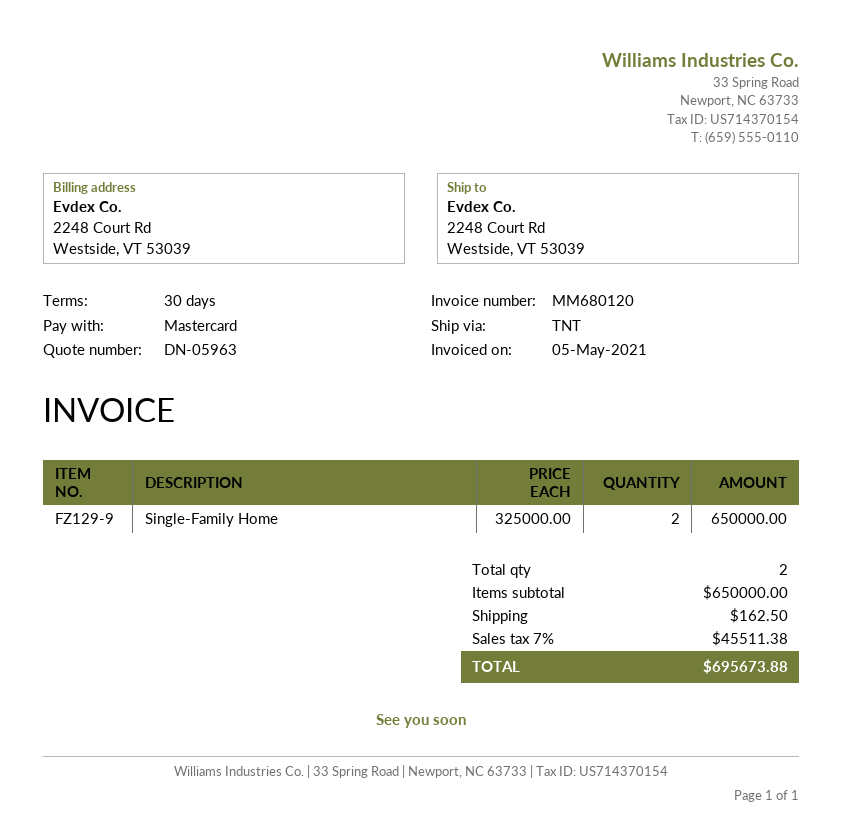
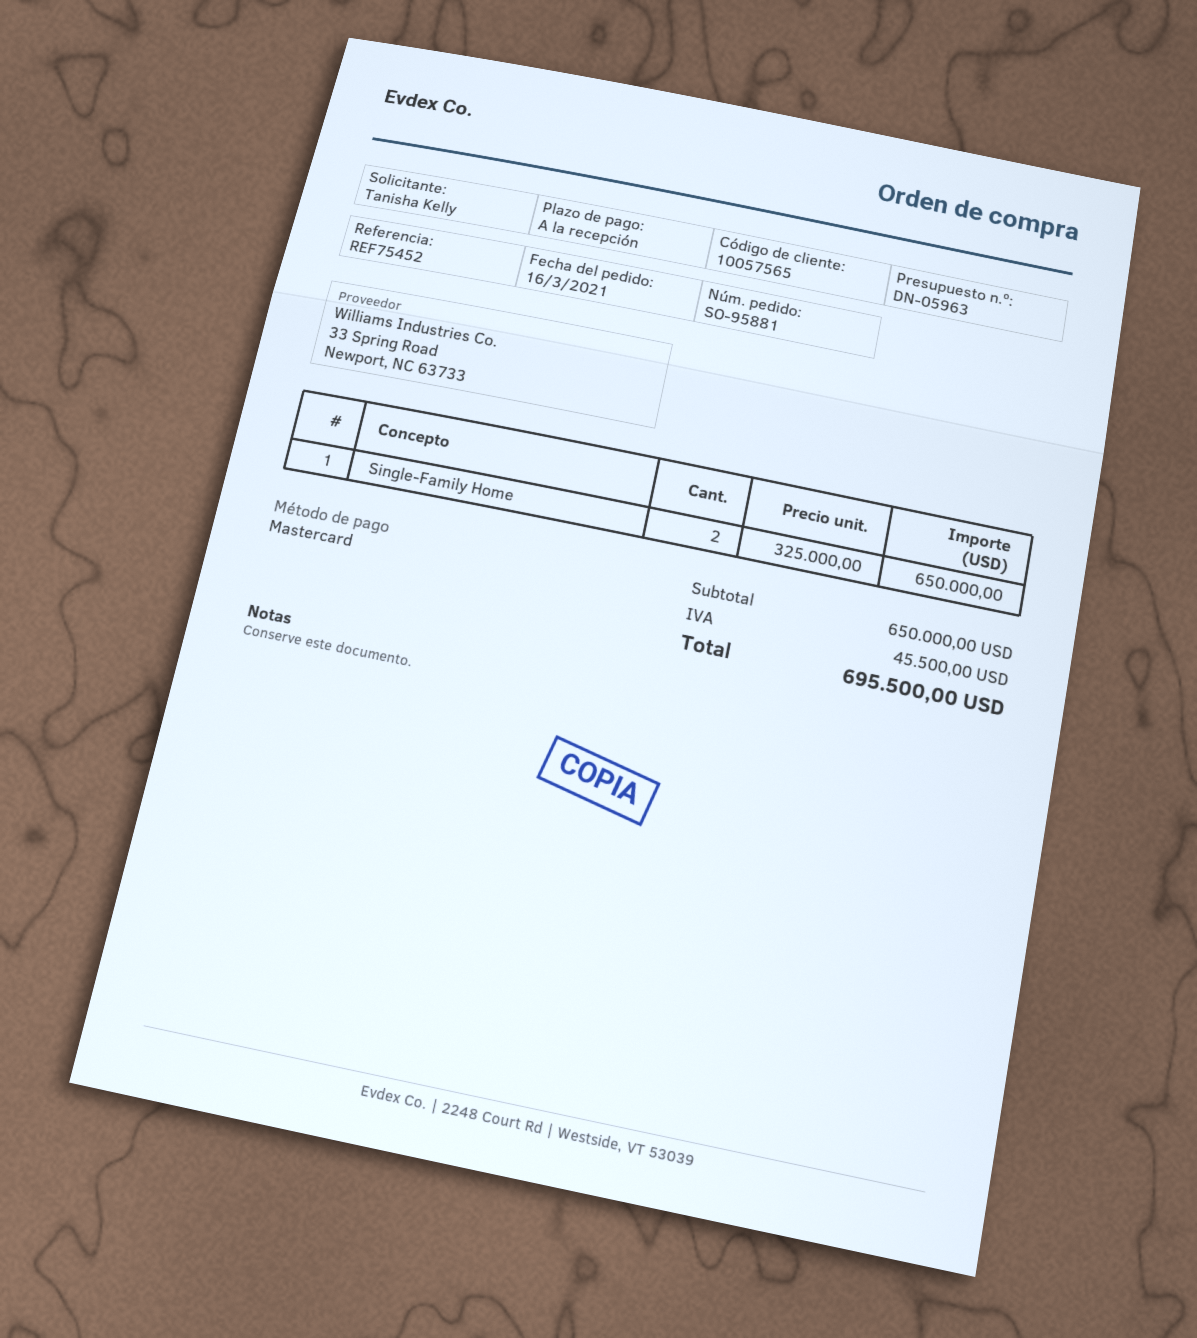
payment terms: 30 days -> on receipt
shipping: 162.50 -> none
tax: 45511.38 -> 45500.00
total: 695673.88 -> 695500.00

